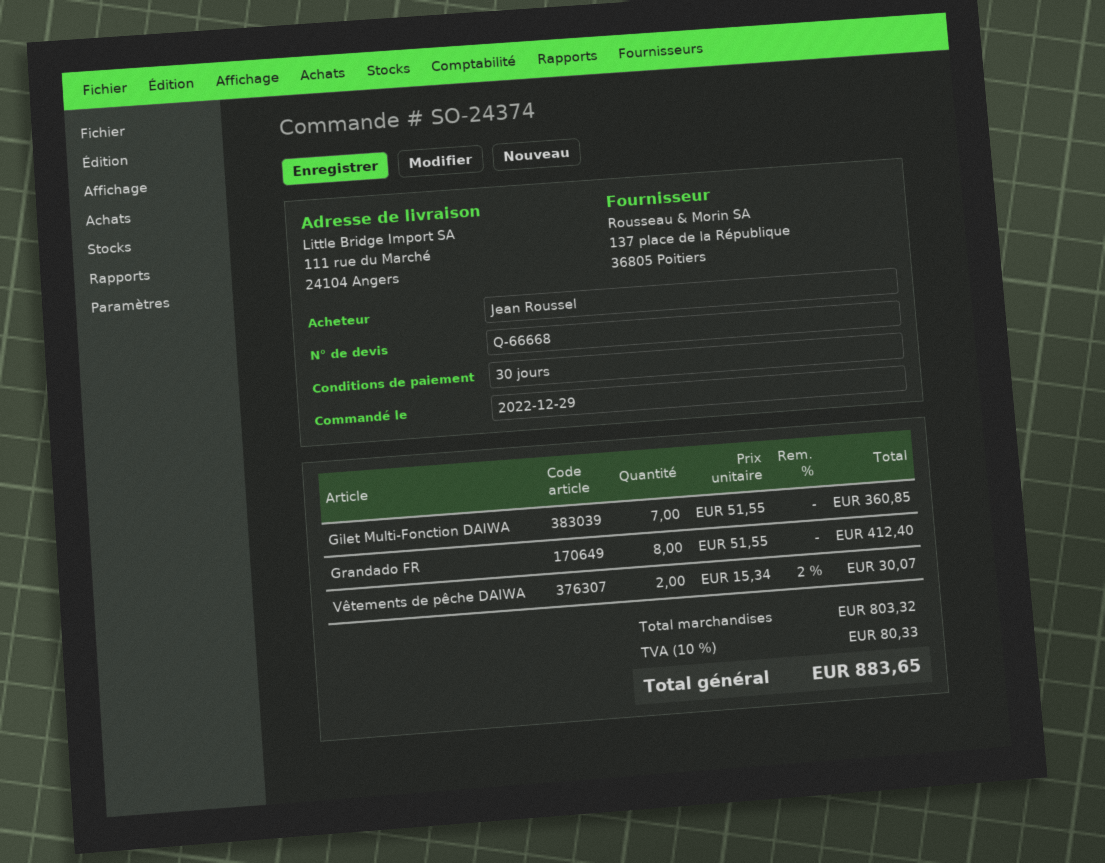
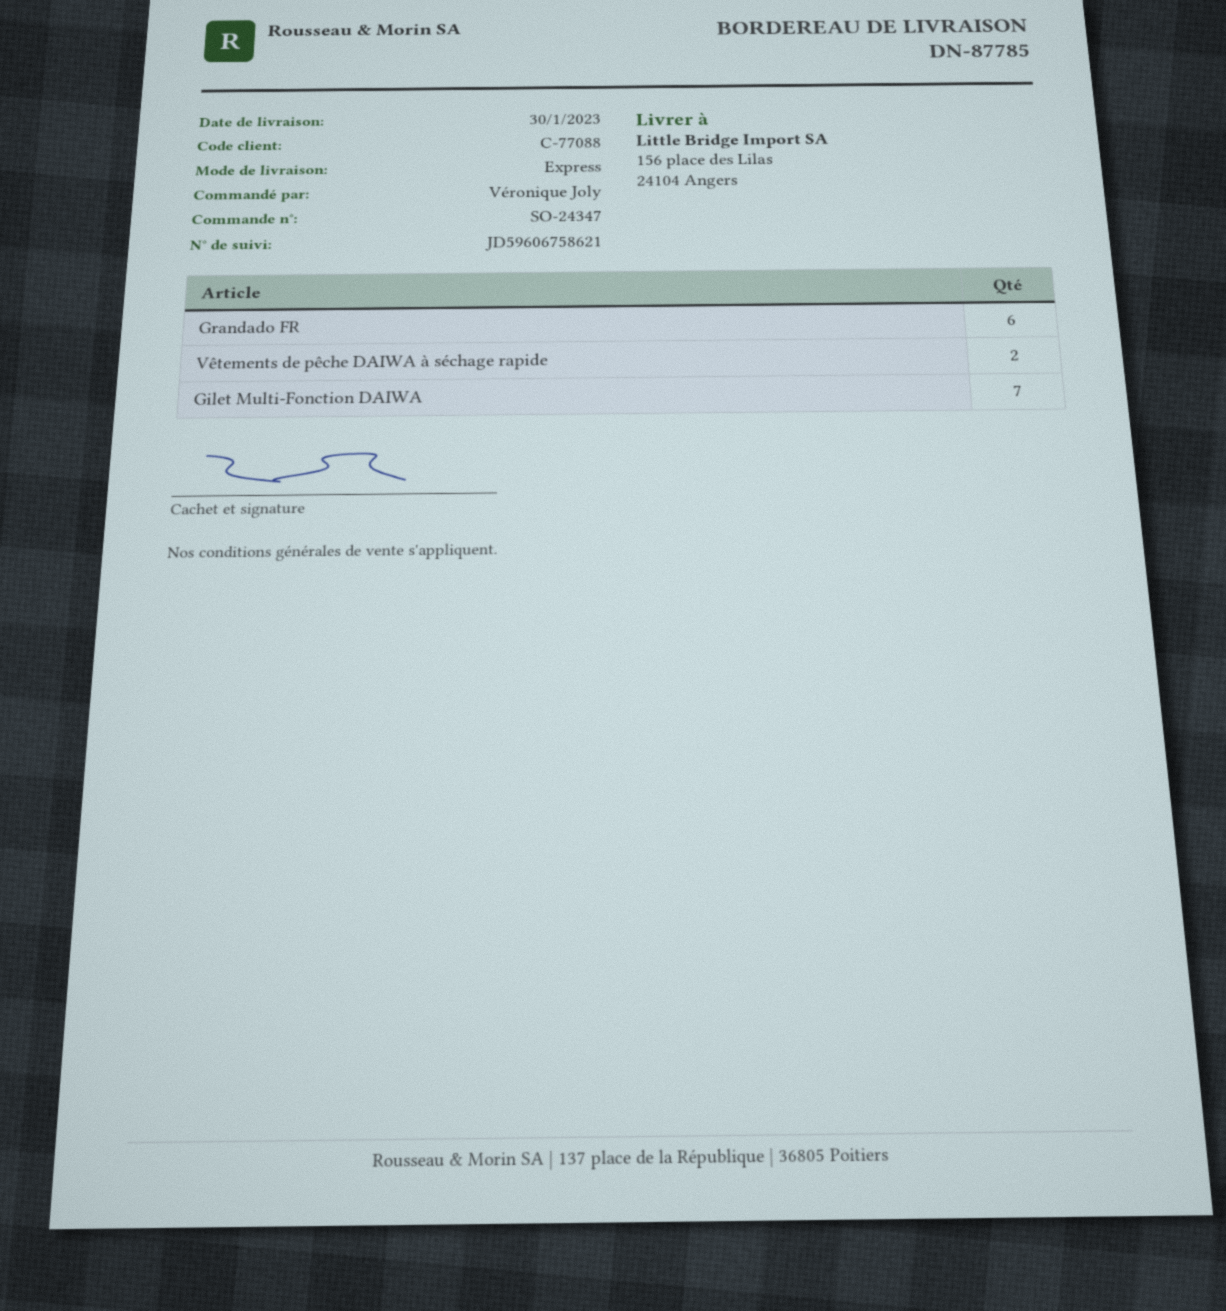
order number: SO-24374 -> SO-24347
ordered by: Jean Roussel -> Véronique Joly
ship to: 111 rue du Marché, 24104 Angers -> 156 place des Lilas, 24104 Angers
Grandado FR: 8 -> 6
Vêtements de pêche DAIWA: 2 -> none
Vêtements de pêche DAIWA à séchage rapide: none -> 2

